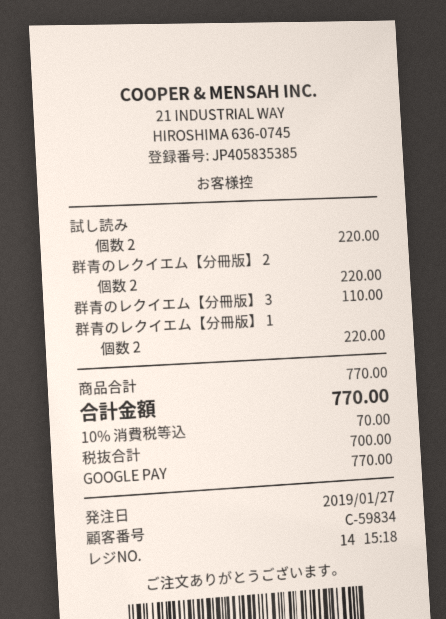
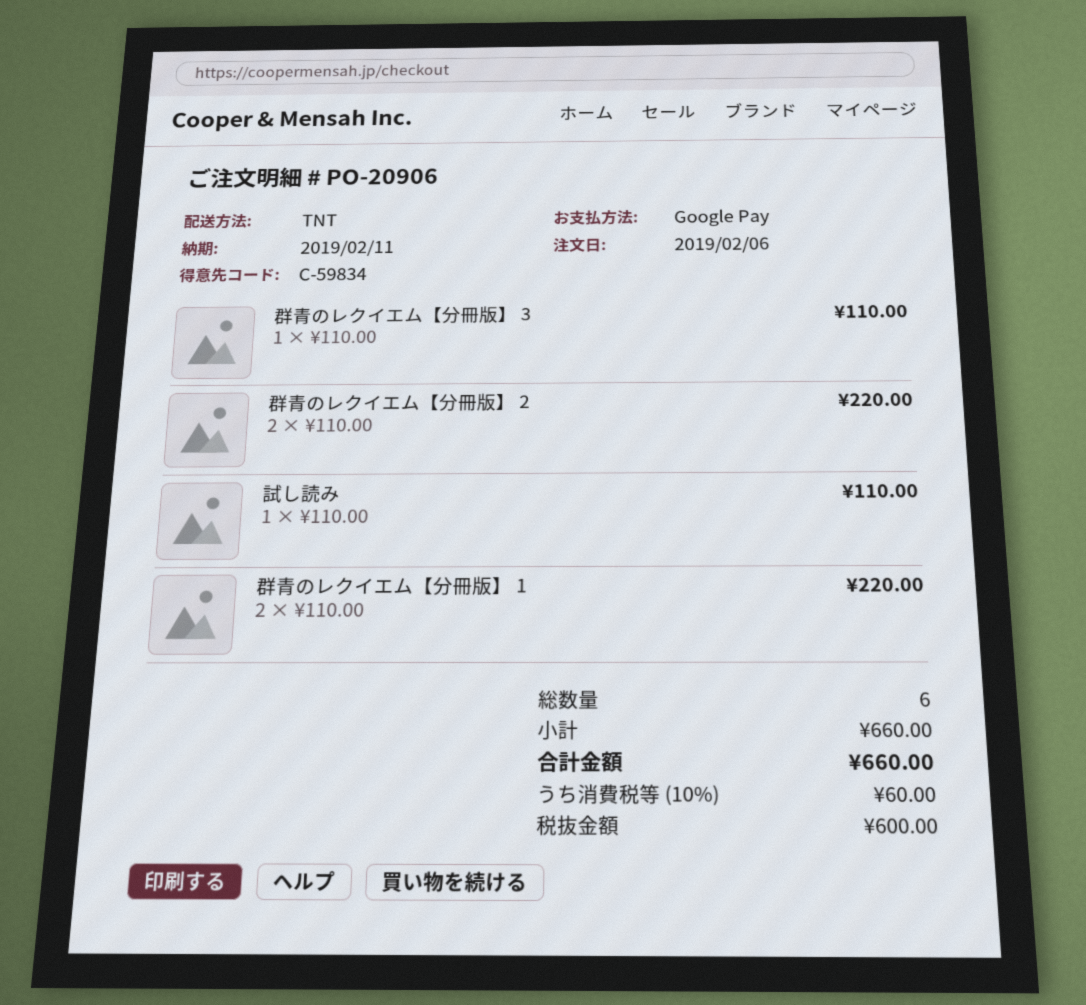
order date: 2019-01-27 -> 2019-02-06
試し読み: 2 for 220.00 -> 1 for 110.00
subtotal: 770.00 -> 660.00
net: 700.00 -> 600.00
tax: 10% = 70.00 -> 10% = 60.00
total: 770.00 -> 660.00

